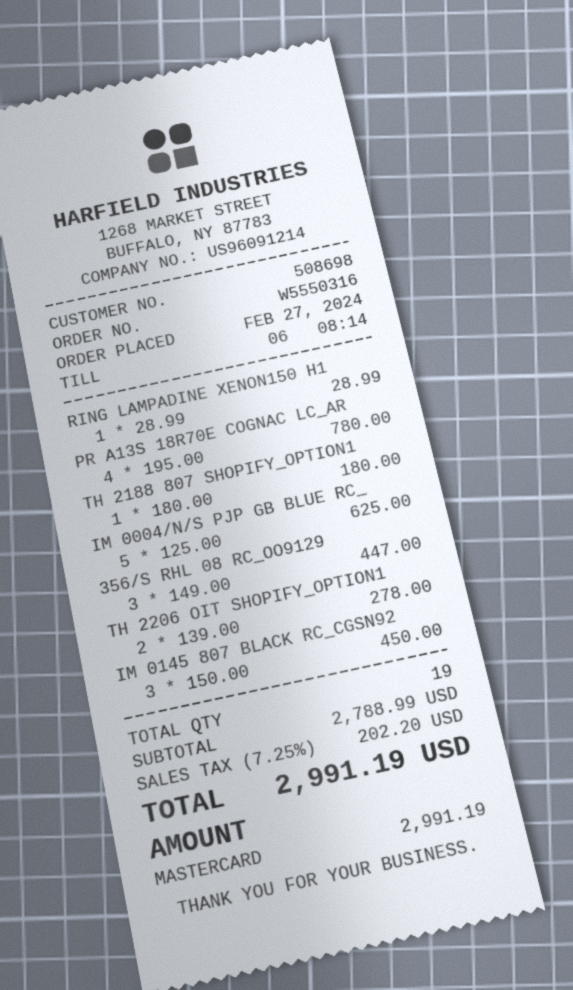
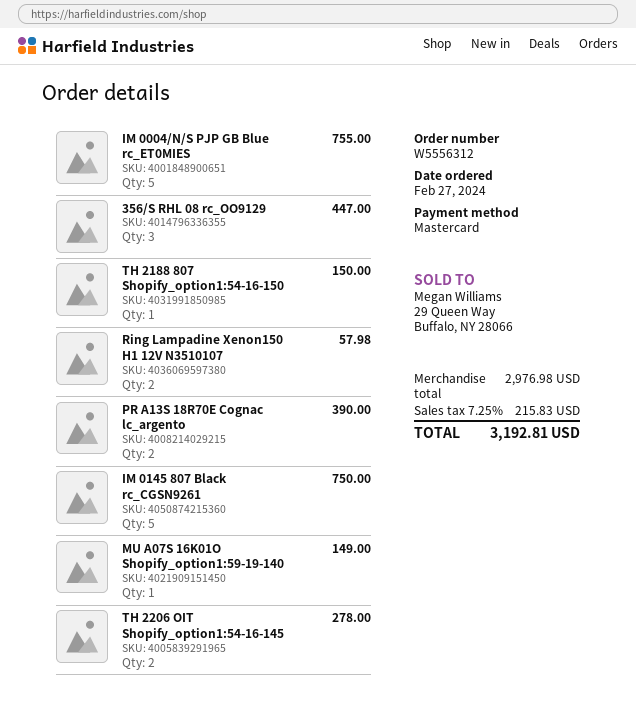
order number: W5550316 -> W5556312
RING LAMPADINE XENON150 H1: 1 for 28.99 -> 2 for 57.98
PR A13S 18R70E COGNAC LC_AR: 4 for 780.00 -> 2 for 390.00
TH 2188 807 SHOPIFY_OPTION1: 1 for 180.00 -> 1 for 150.00
IM 0004/N/S PJP GB BLUE RC_: 5 for 625.00 -> 5 for 755.00
IM 0145 807 BLACK RC_CGSN92: 3 for 450.00 -> 5 for 750.00
MU A07S 16K01O Shopify_option1:59-19-140: none -> 1 for 149.00
subtotal: 2788.99 -> 2976.98
tax: 7.25% = 202.20 -> 7.25% = 215.83
total: 2991.19 -> 3192.81

